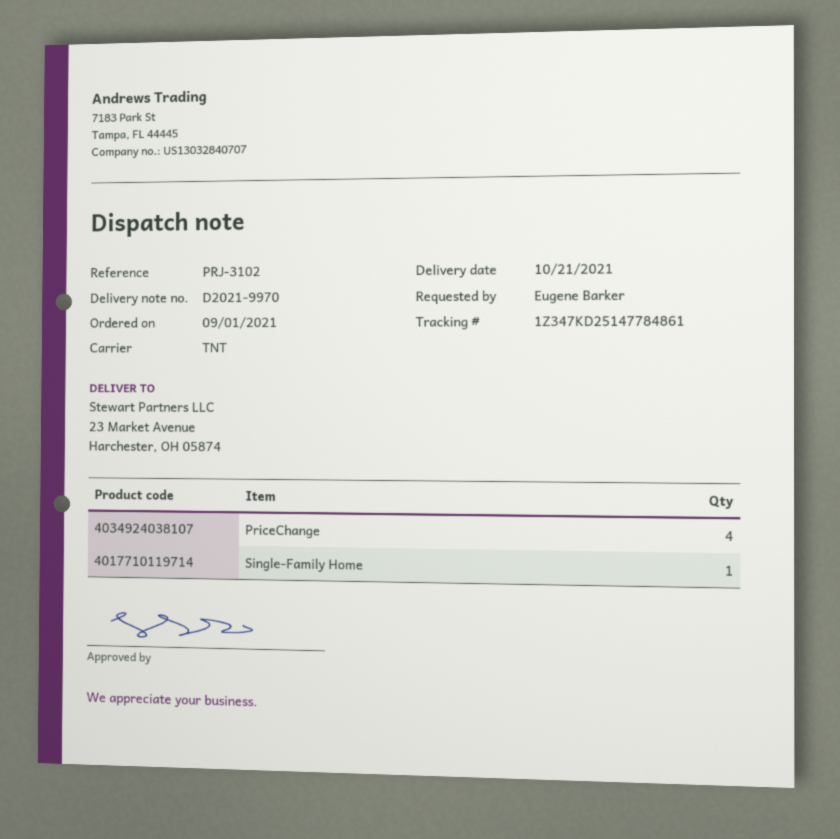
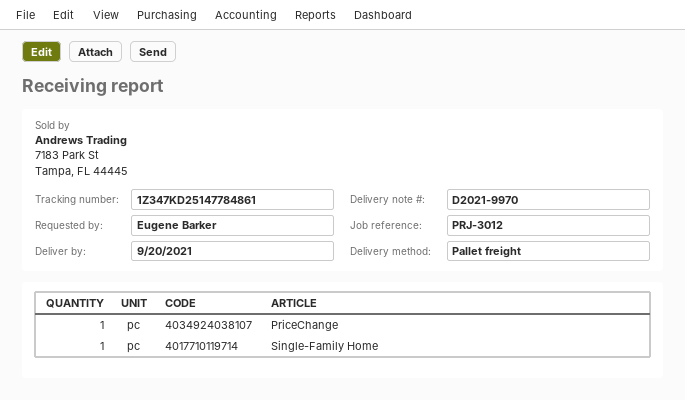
delivery date: 2021-10-21 -> 2021-09-20
reference: PRJ-3102 -> PRJ-3012
shipping method: TNT -> pallet freight
PriceChange: 4 -> 1

